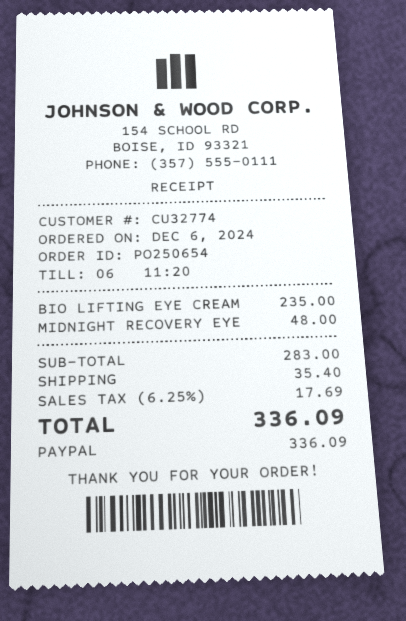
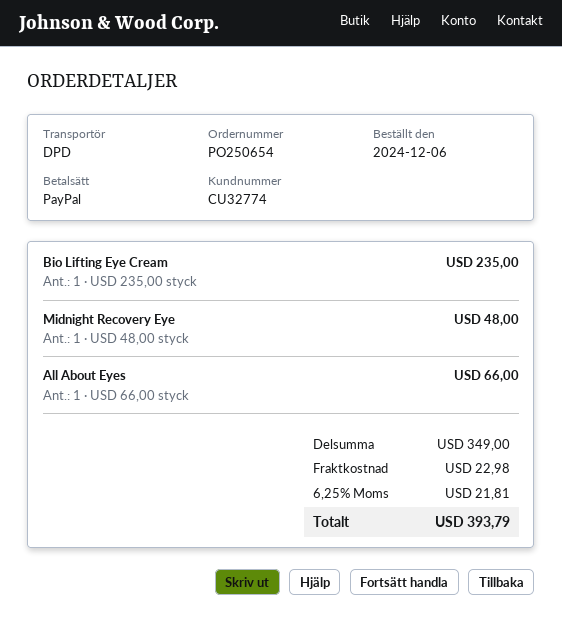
All About Eyes: none -> 1 x 66.00 = 66.00
subtotal: 283.00 -> 349.00
shipping: 35.40 -> 22.98
tax: 6.25% = 17.69 -> 6.25% = 21.81
total: 336.09 -> 393.79

